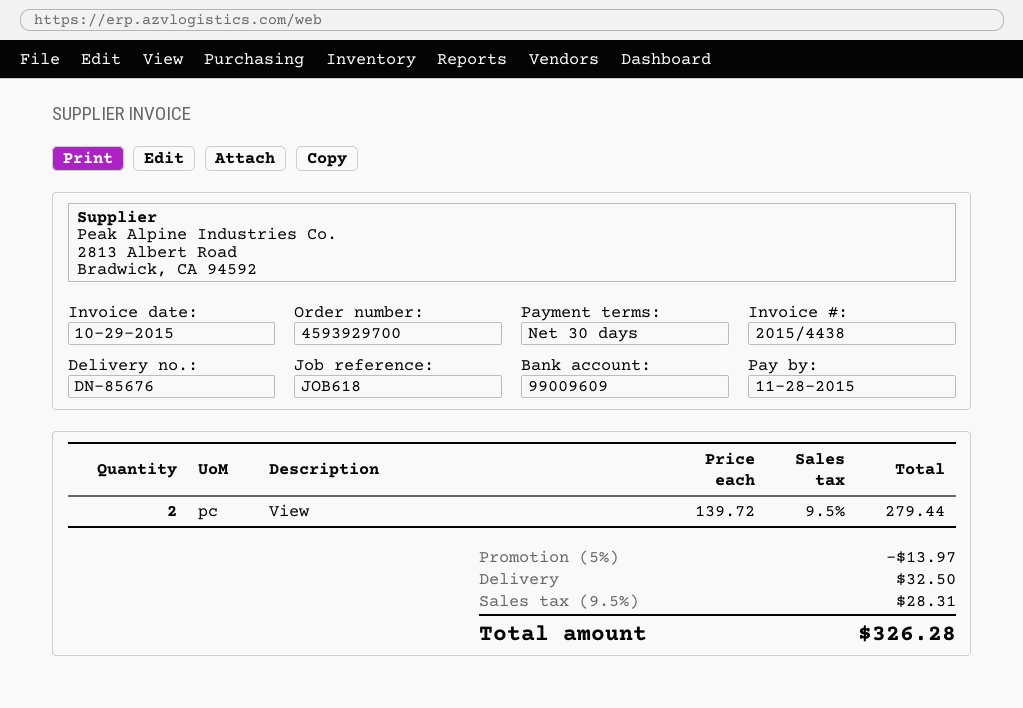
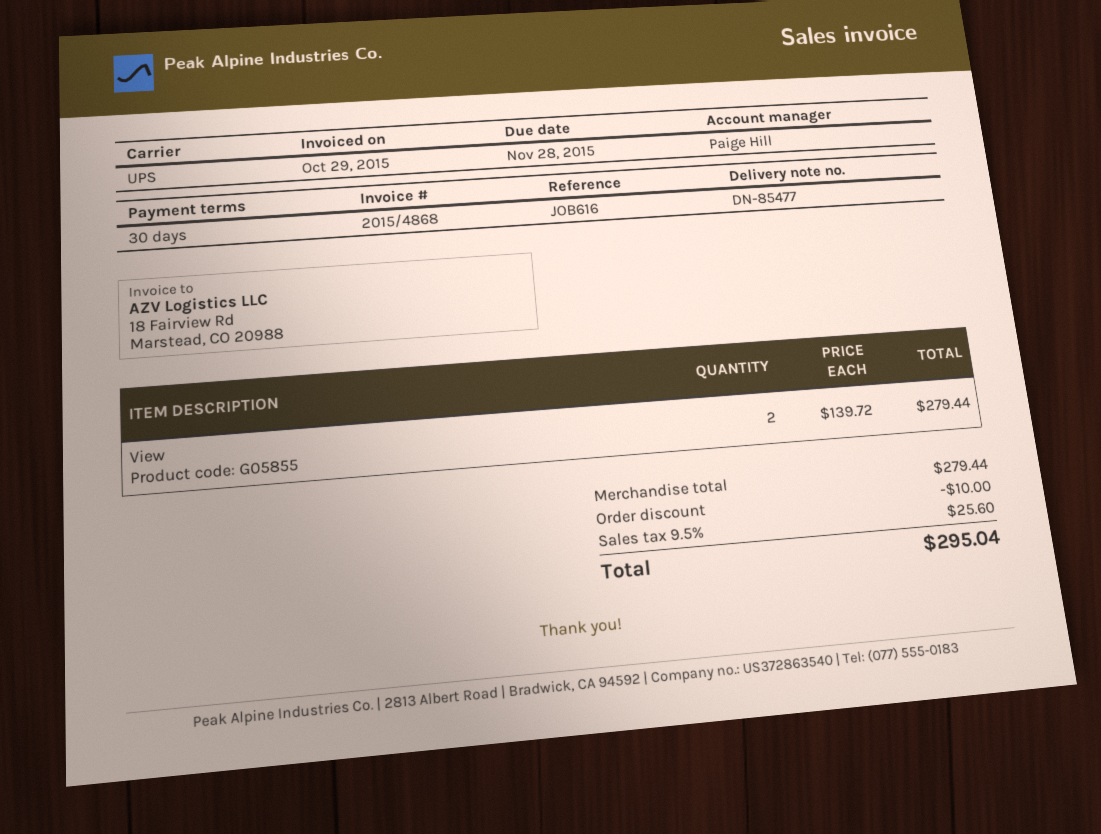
delivery note number: DN-85676 -> DN-85477
invoice number: 2015/4438 -> 2015/4868
reference: JOB618 -> JOB616
discount: 13.97 -> 10.00
shipping: 32.50 -> none
tax: 9.5% = 28.31 -> 9.5% = 25.60
total: 326.28 -> 295.04

